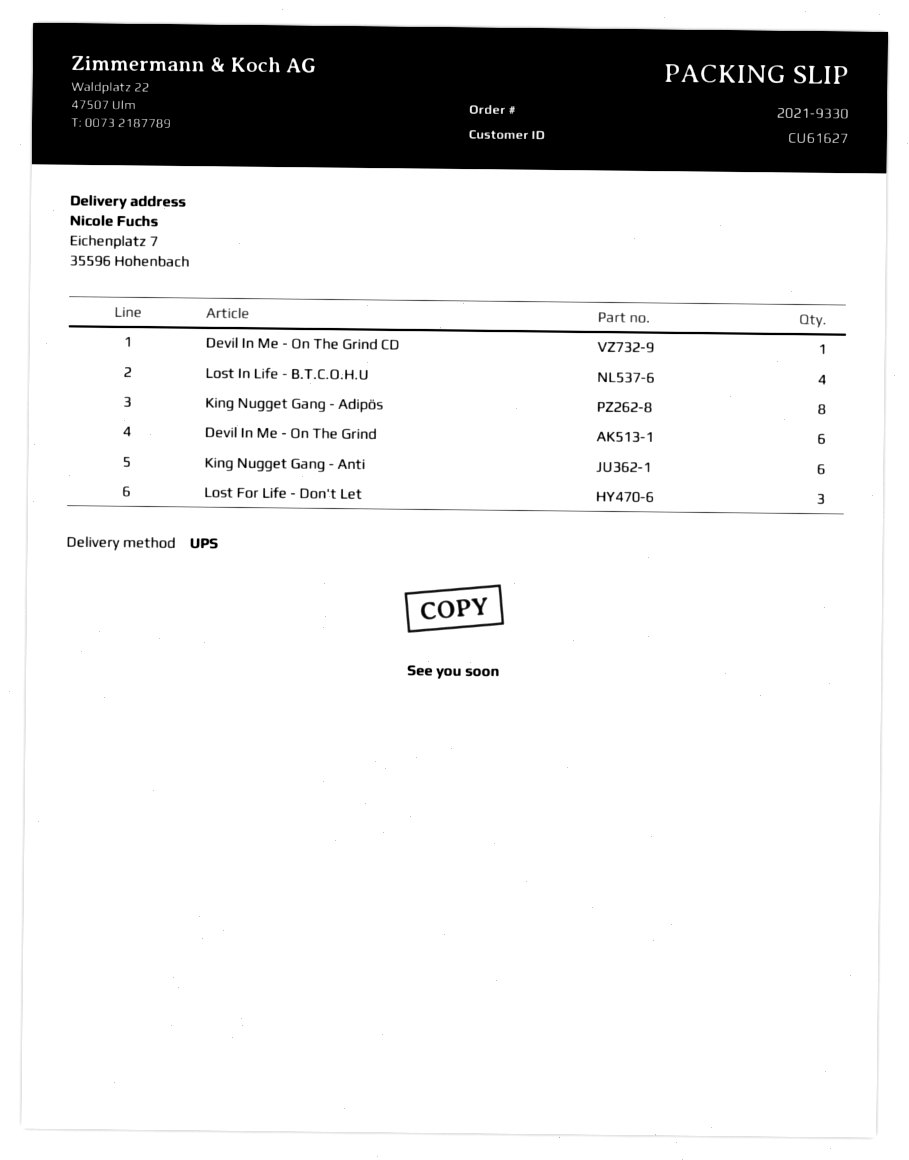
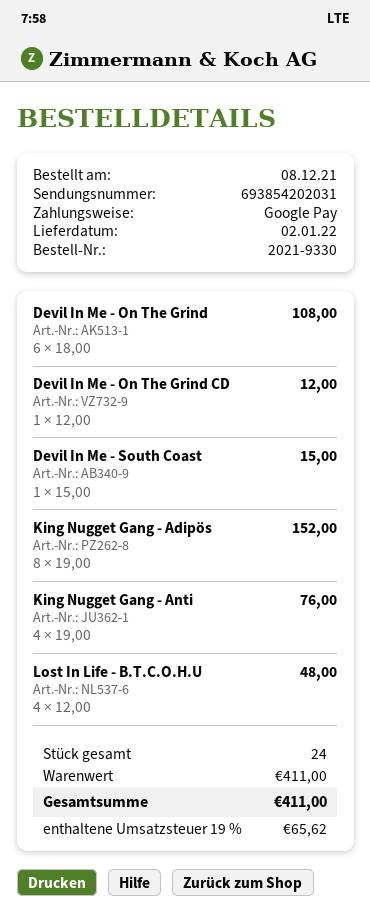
King Nugget Gang - Anti: 6 -> 4
Lost For Life - Don't Let: 3 -> none
Devil In Me - South Coast: none -> 1

